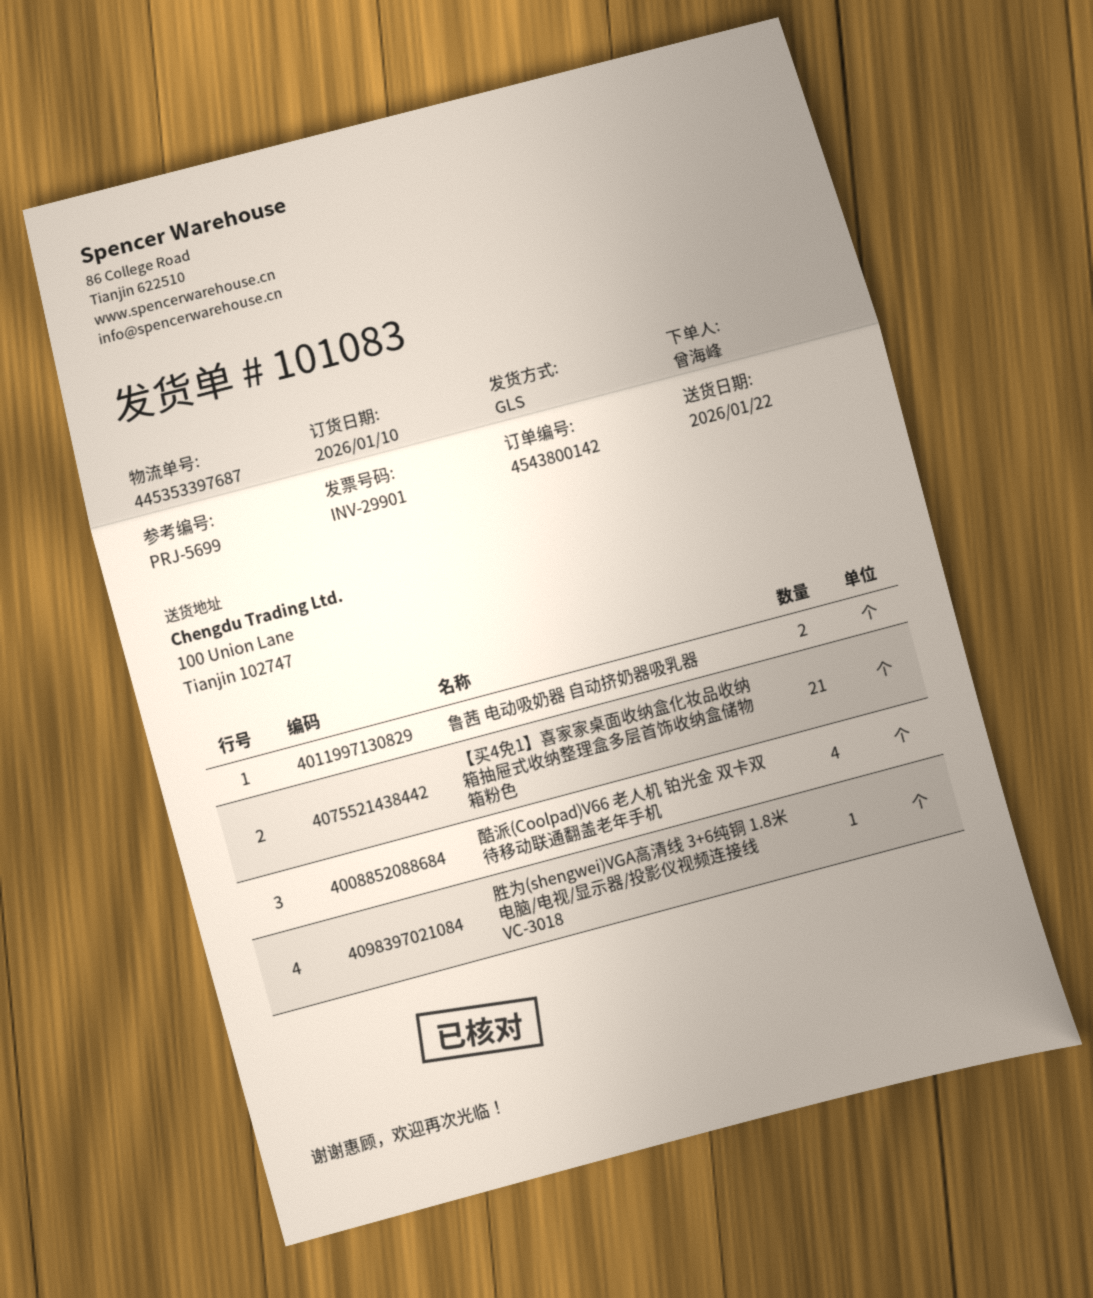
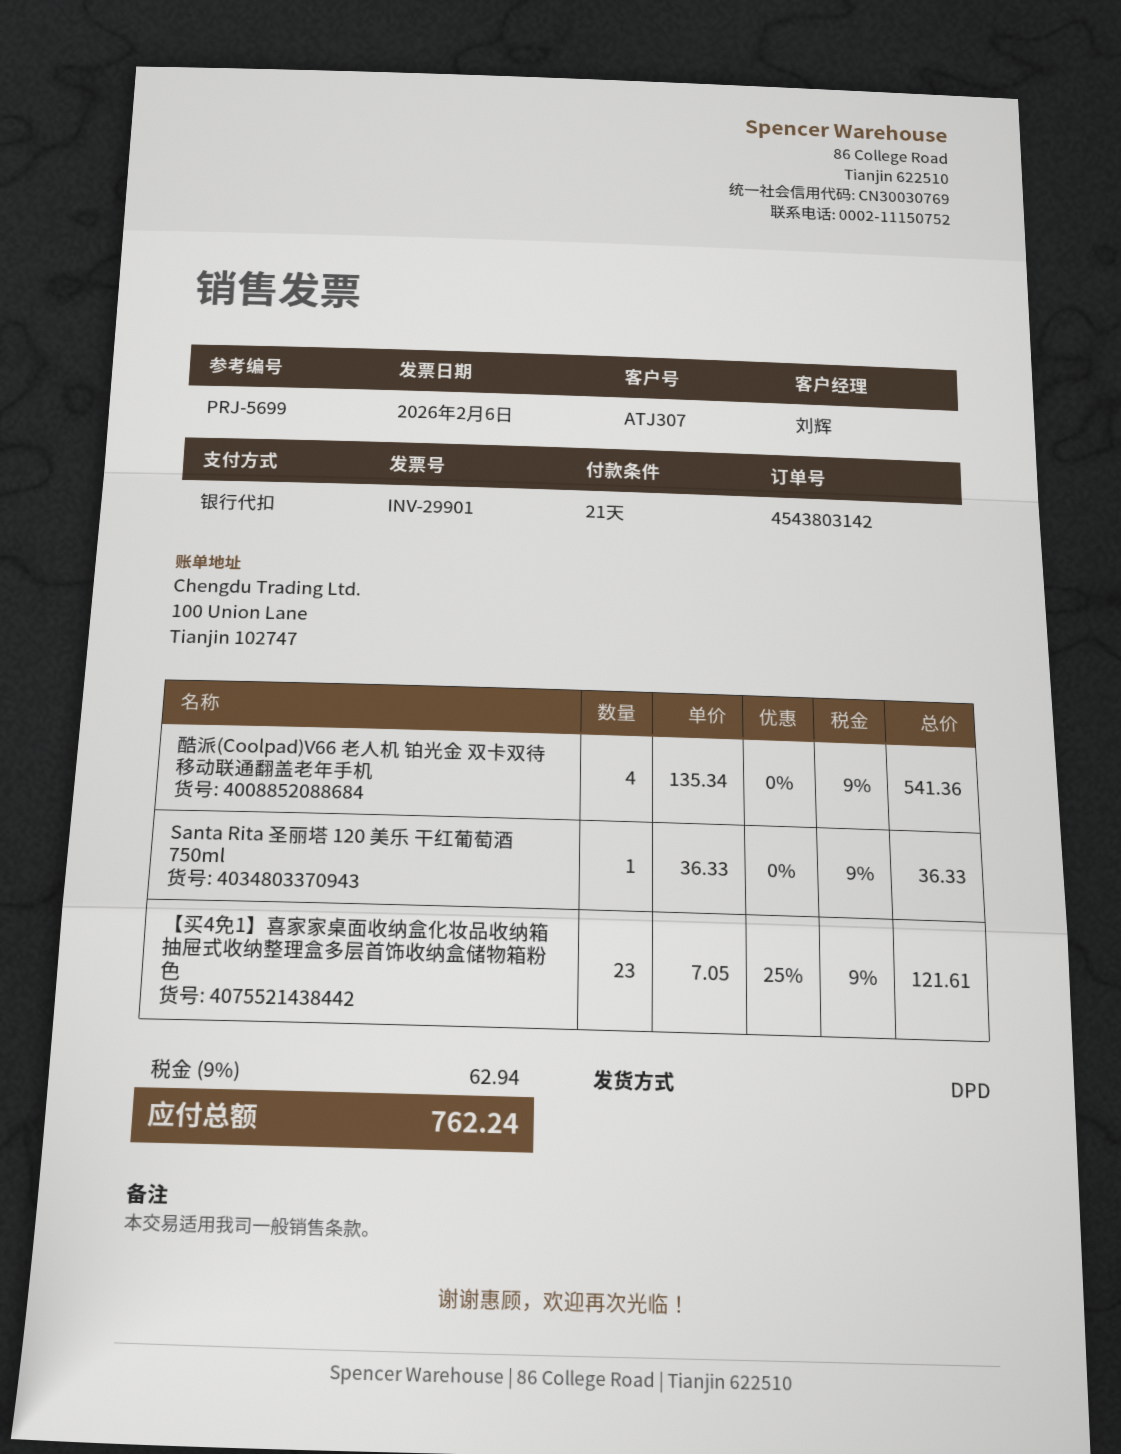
order number: 4543800142 -> 4543803142
shipping method: GLS -> DPD
鲁茜 电动吸奶器 自动挤奶器吸乳器: 2 -> none
【买4免1】喜家家桌面收纳盒化妆品收纳箱抽屉式收纳整理盒多层首饰收纳盒储物箱粉色: 21 -> 23
胜为(shengwei)VGA高清线 3+6纯铜 1.8米 电脑/电视/显示器/投影仪视频连接线 VC-3018: 1 -> none
Santa Rita 圣丽塔 120 美乐 干红葡萄酒 750ml: none -> 1

